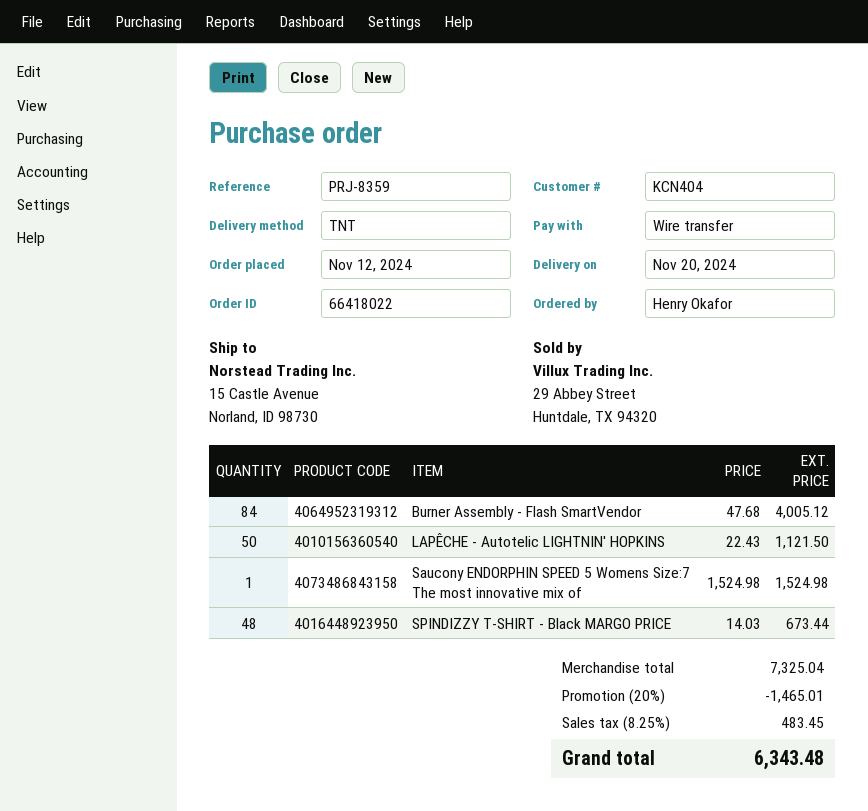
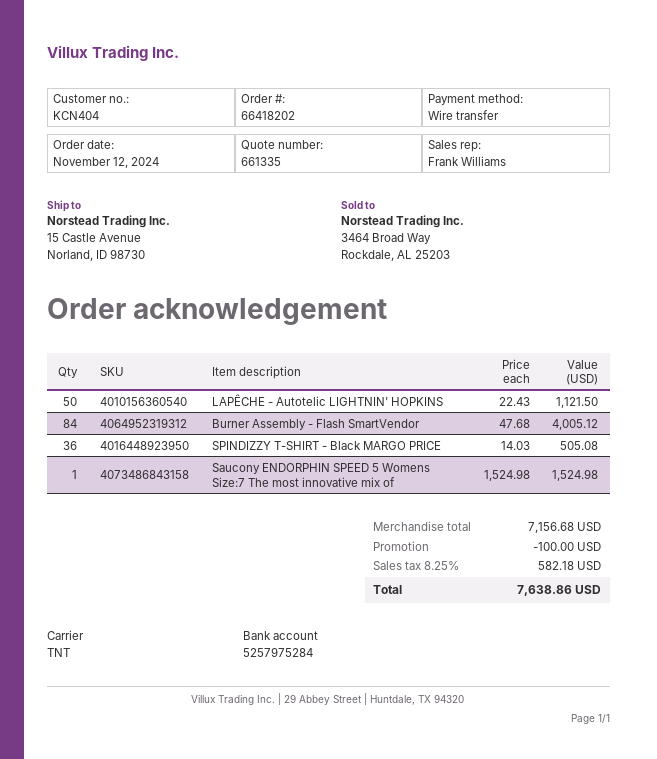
order number: 66418022 -> 66418202
SPINDIZZY T-SHIRT - Black MARGO PRICE: 48 x 14.03 = 673.44 -> 36 x 14.03 = 505.08
subtotal: 7325.04 -> 7156.68
discount: 1465.01 -> 100.00
tax: 8.25% = 483.45 -> 8.25% = 582.18
total: 6343.48 -> 7638.86

